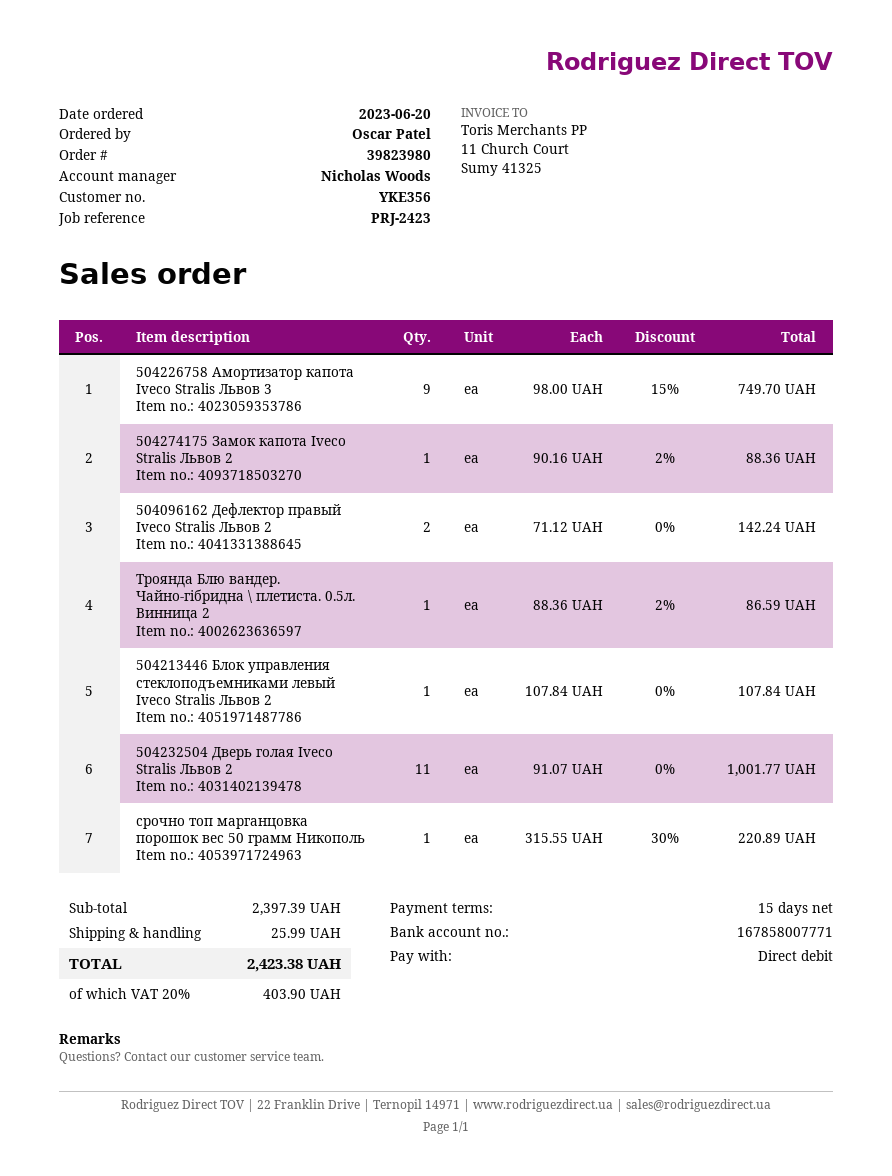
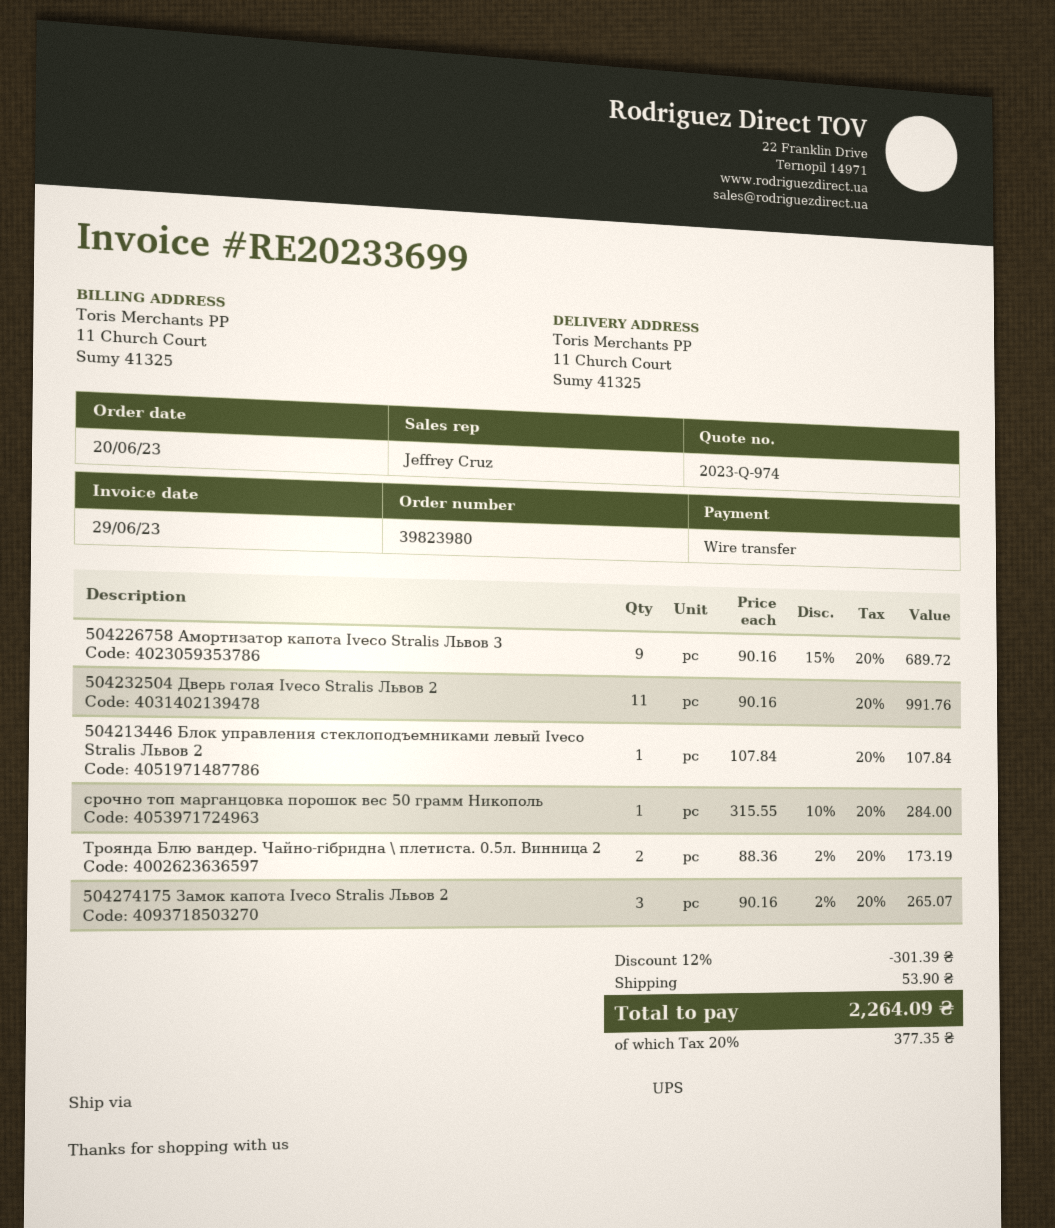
sales rep: Nicholas Woods -> Jeffrey Cruz
payment method: direct debit -> bank transfer
504226758 Амортизатор капота Iveco Stralis Львов 3: 9 x 98.00 - 15% = 749.70 -> 9 x 90.16 - 15% = 689.72
504274175 Замок капота Iveco Stralis Львов 2: 1 x 90.16 - 2% = 88.36 -> 3 x 90.16 - 2% = 265.07
504096162 Дефлектор правый Iveco Stralis Львов 2: 2 x 71.12 = 142.24 -> none
Троянда Блю вандер. Чайно-гібридна \ плетиста. 0.5л. Винница 2: 1 x 88.36 - 2% = 86.59 -> 2 x 88.36 - 2% = 173.19
504232504 Дверь голая Iveco Stralis Львов 2: 11 x 91.07 = 1001.77 -> 11 x 90.16 = 991.76
срочно топ марганцовка порошок вес 50 грамм Никополь: 1 x 315.55 - 30% = 220.89 -> 1 x 315.55 - 10% = 284.00
discount: none -> 12% = 301.39
shipping: 25.99 -> 53.90
tax: 20% = 403.90 -> 20% = 377.35
total: 2423.38 -> 2264.09

